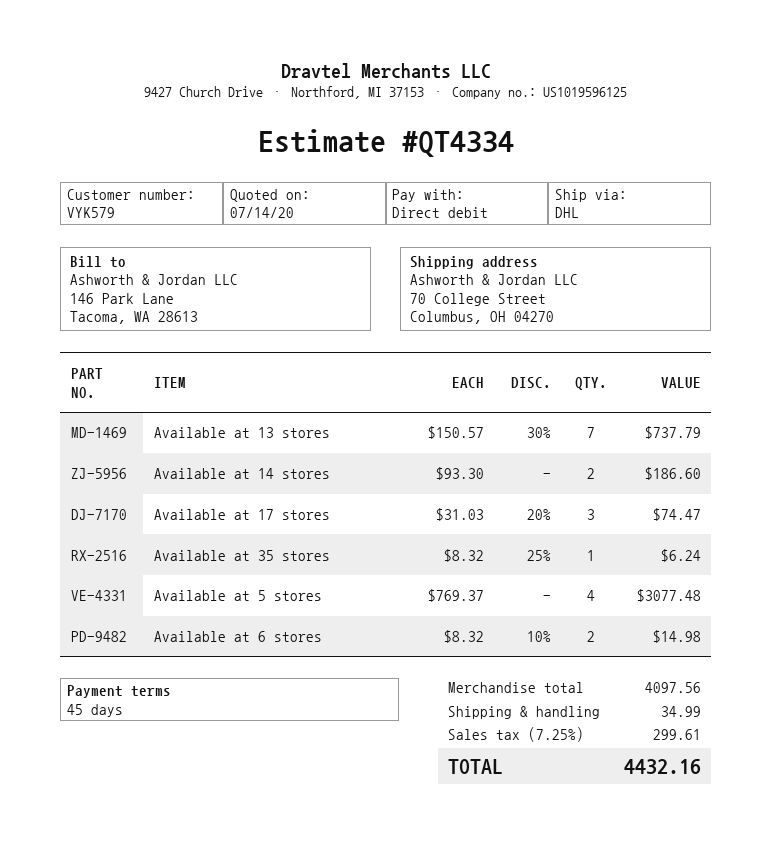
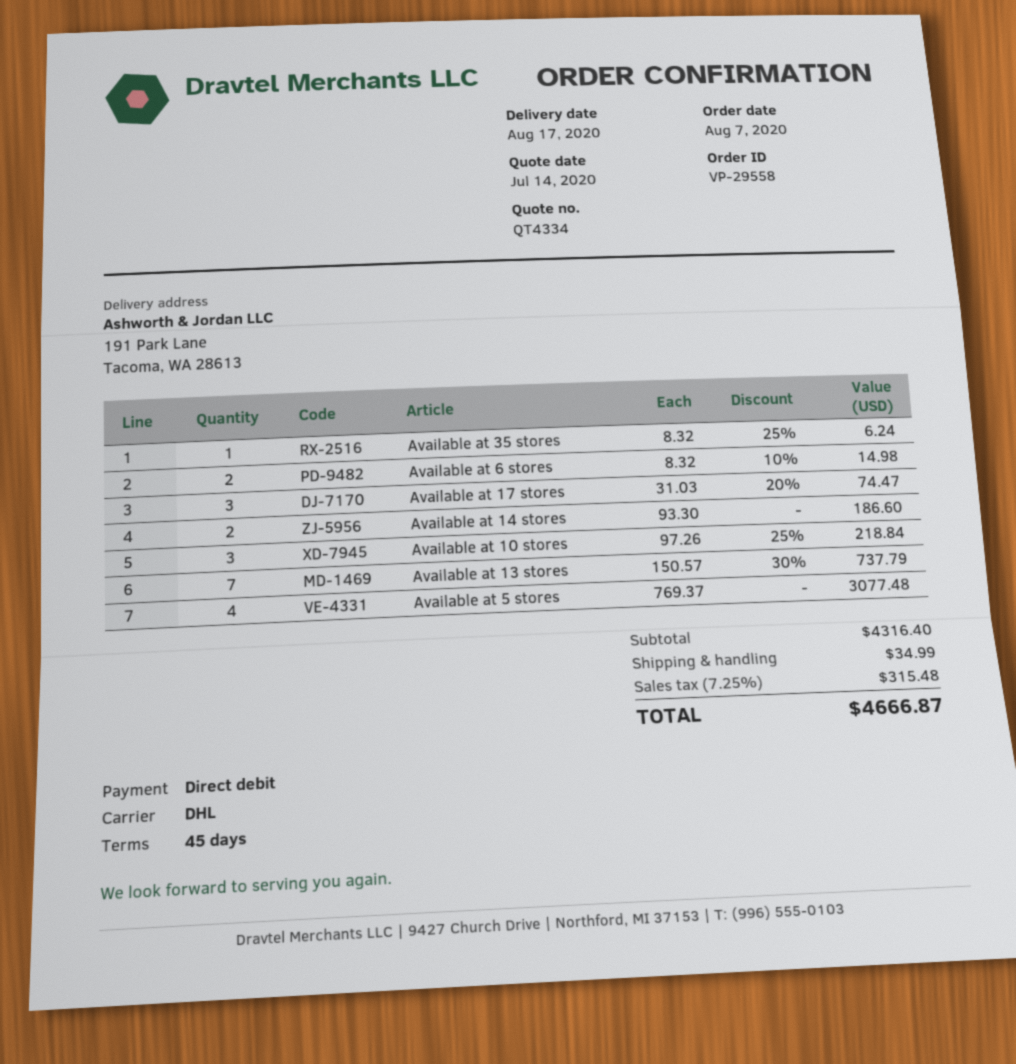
ship to: 70 College Street, Columbus, OH 04270 -> 191 Park Lane, Tacoma, WA 28613
Available at 10 stores: none -> 3 x 97.26 - 25% = 218.84
subtotal: 4097.56 -> 4316.40
tax: 7.25% = 299.61 -> 7.25% = 315.48
total: 4432.16 -> 4666.87

